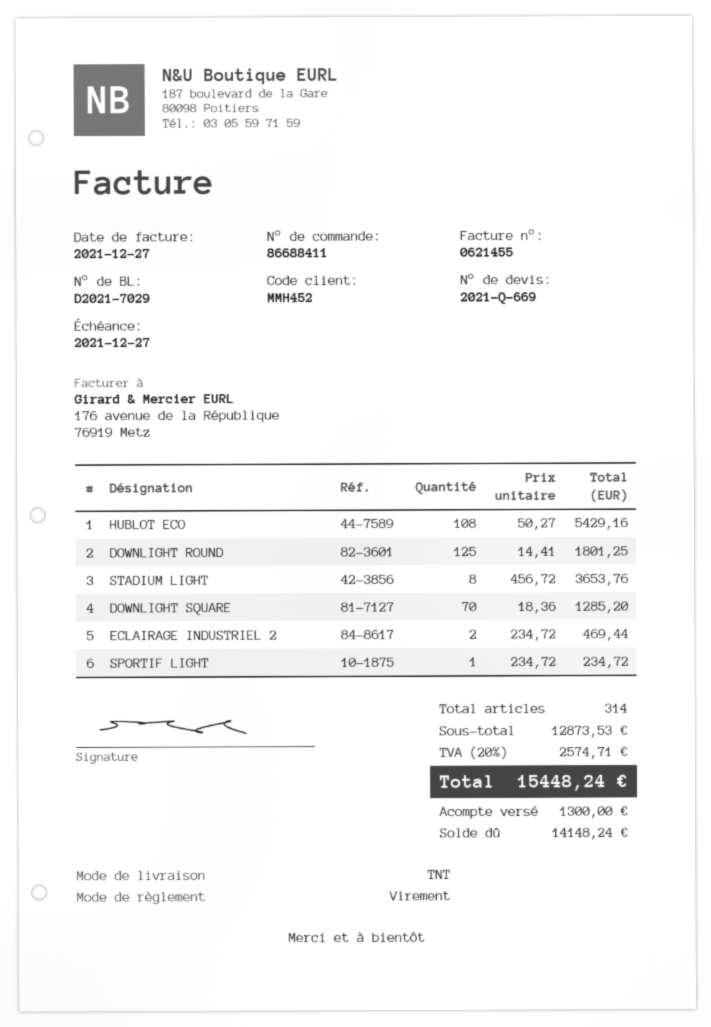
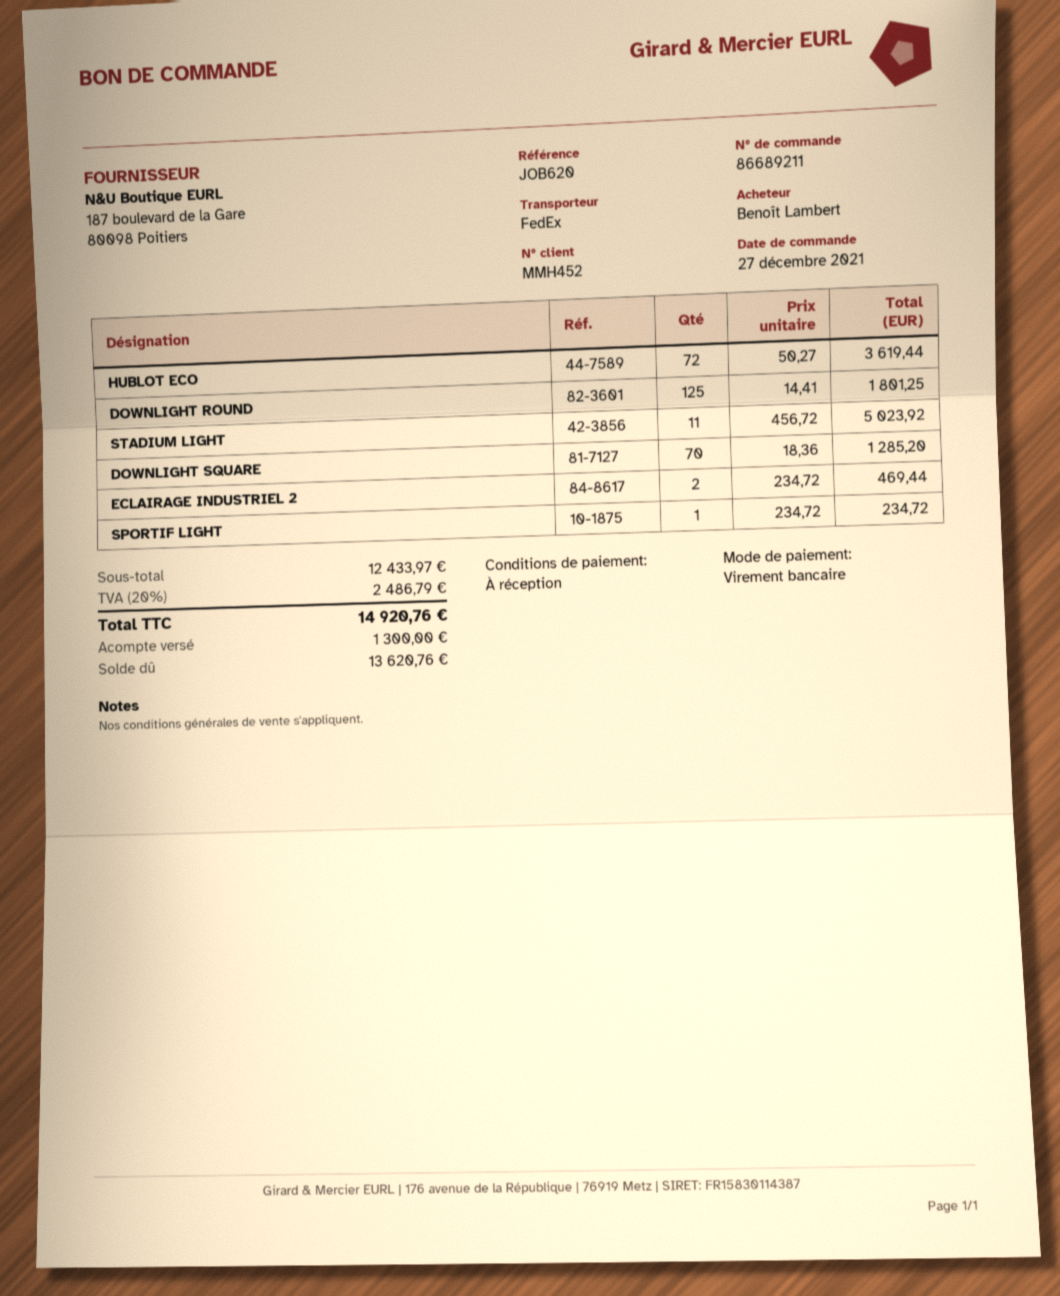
order number: 86688411 -> 86689211
shipping method: TNT -> FedEx
HUBLOT ECO: 108 x 50.27 = 5429.16 -> 72 x 50.27 = 3619.44
STADIUM LIGHT: 8 x 456.72 = 3653.76 -> 11 x 456.72 = 5023.92
subtotal: 12873.53 -> 12433.97
tax: 20% = 2574.71 -> 20% = 2486.79
total: 15448.24 -> 14920.76
balance: 14148.24 -> 13620.76

